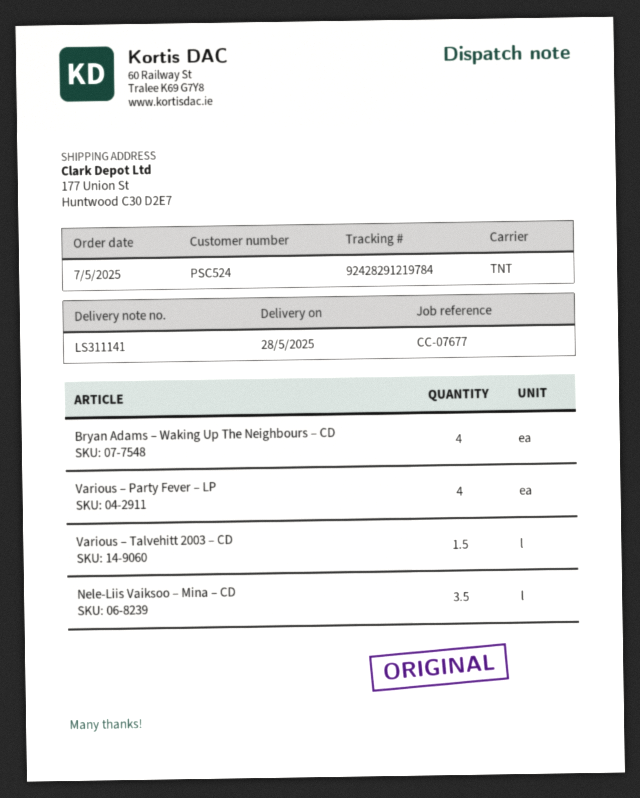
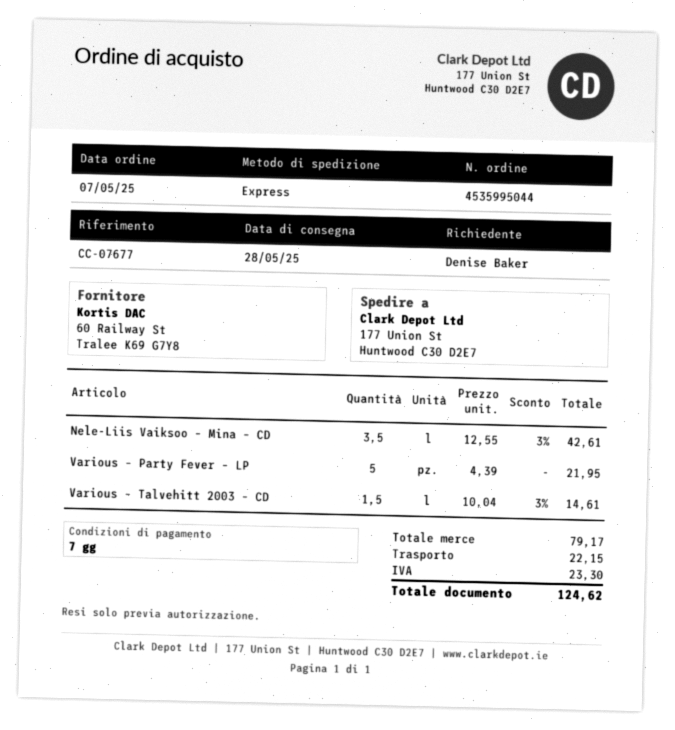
shipping method: TNT -> express
Bryan Adams – Waking Up The Neighbours – CD: 4 -> none
Various – Party Fever – LP: 4 -> 5

